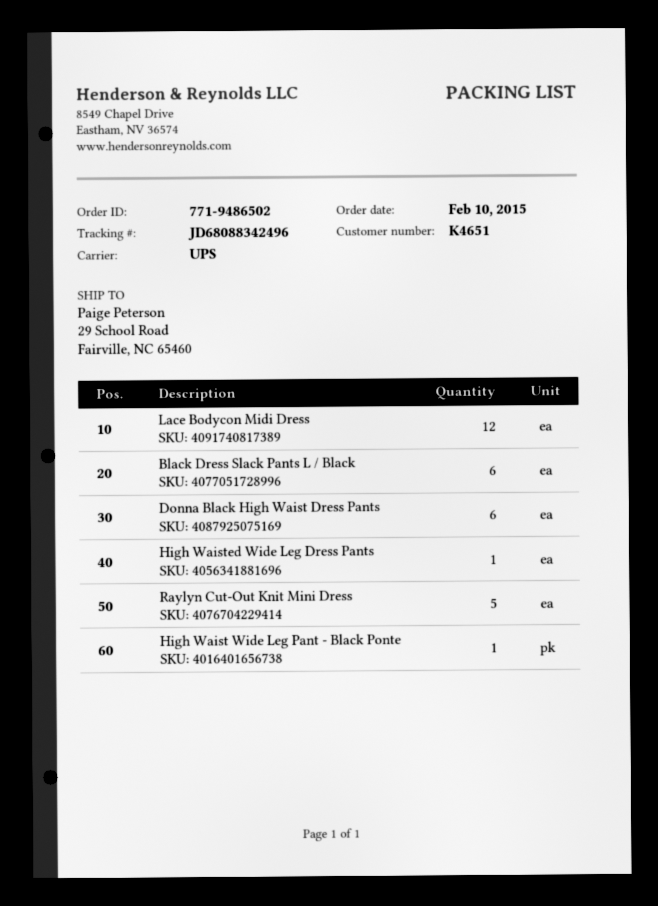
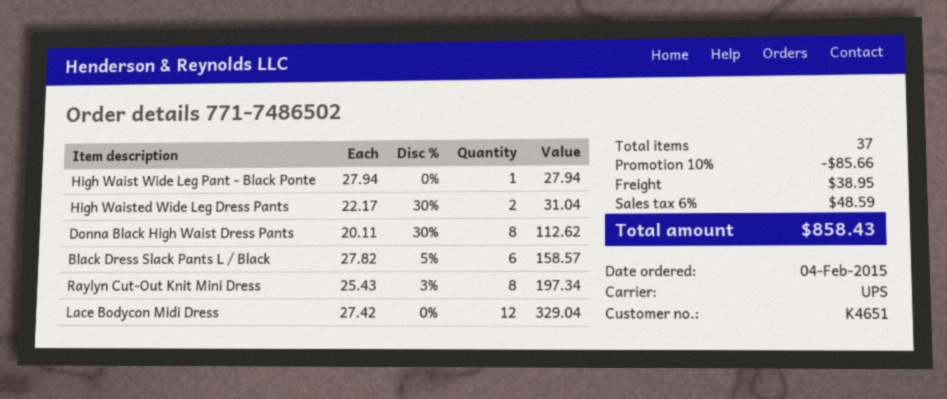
order number: 771-9486502 -> 771-7486502
order date: 2015-02-10 -> 2015-02-04
Donna Black High Waist Dress Pants: 6 -> 8
High Waisted Wide Leg Dress Pants: 1 -> 2
Raylyn Cut-Out Knit Mini Dress: 5 -> 8

